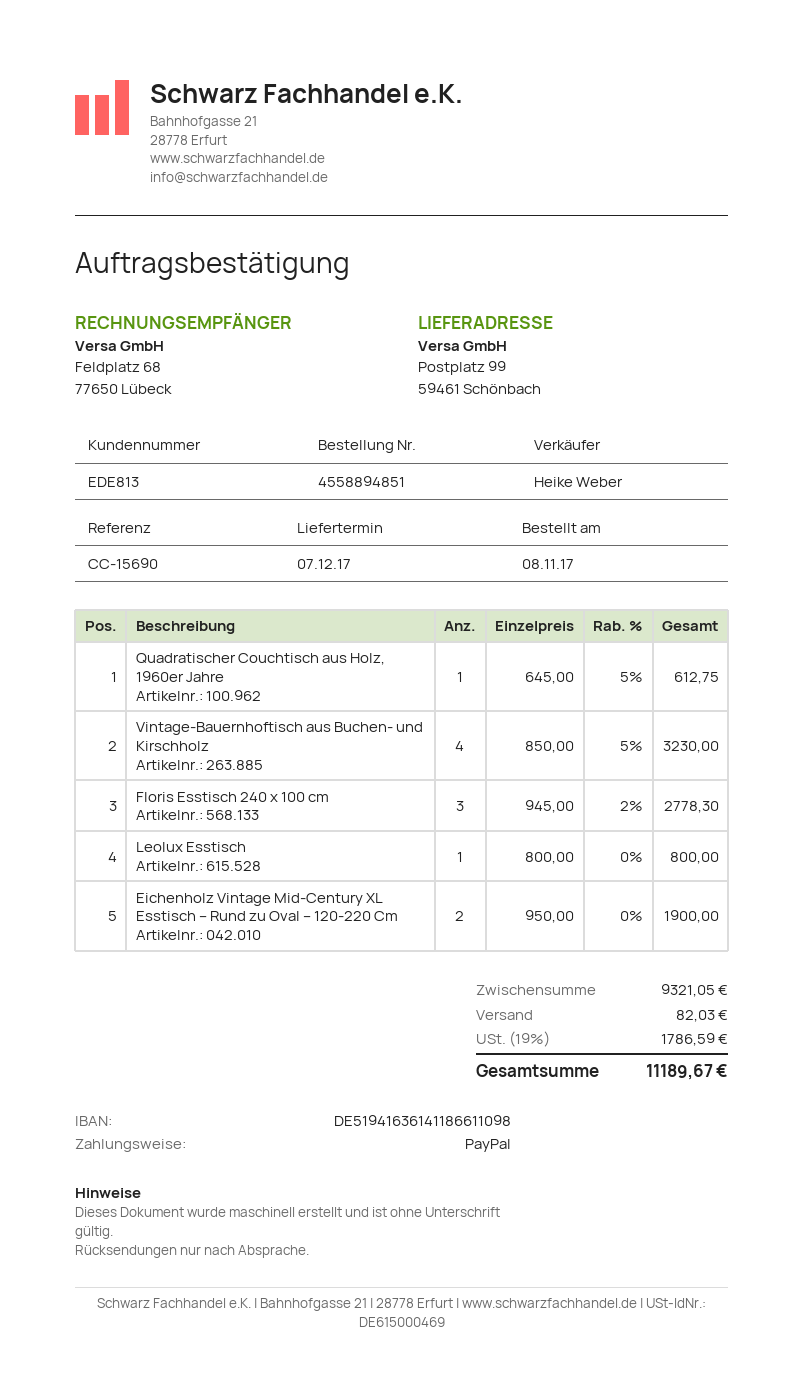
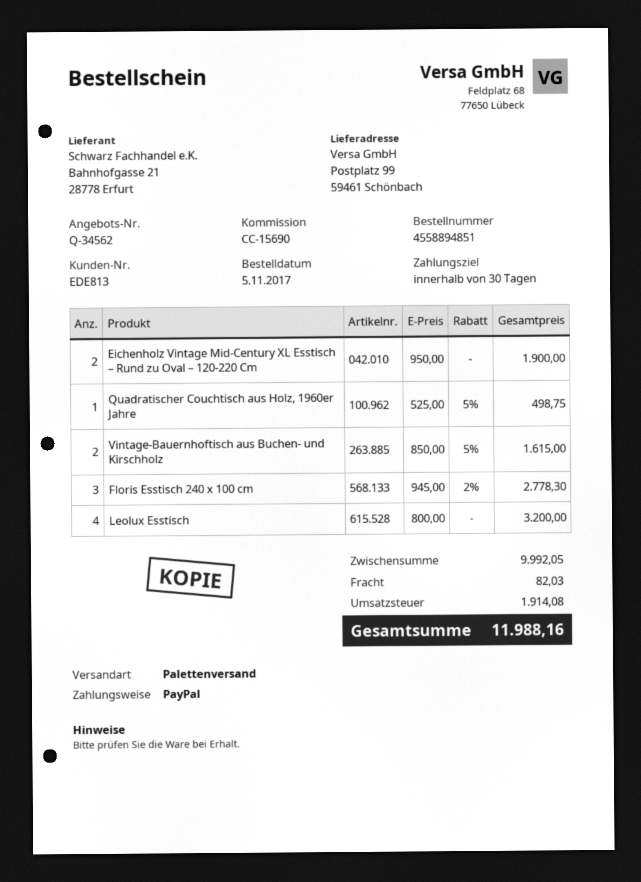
order date: 2017-11-08 -> 2017-11-05
Quadratischer Couchtisch aus Holz, 1960er Jahre: 1 x 645.00 - 5% = 612.75 -> 1 x 525.00 - 5% = 498.75
Vintage-Bauernhoftisch aus Buchen- und Kirschholz: 4 x 850.00 - 5% = 3230.00 -> 2 x 850.00 - 5% = 1615.00
Leolux Esstisch: 1 x 800.00 = 800.00 -> 4 x 800.00 = 3200.00
subtotal: 9321.05 -> 9992.05
tax: 1786.59 -> 1914.08
total: 11189.67 -> 11988.16

